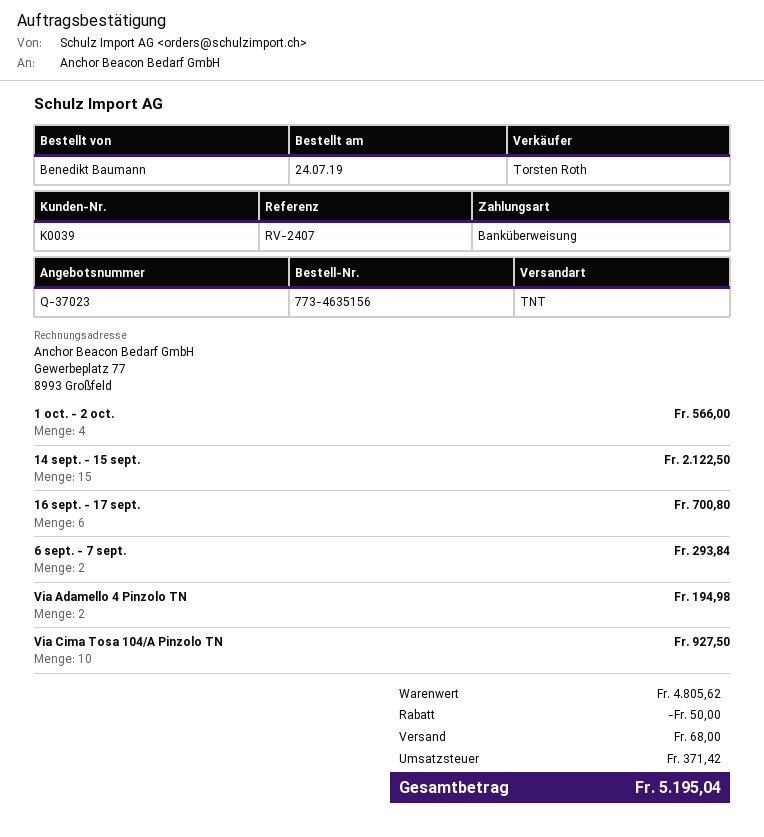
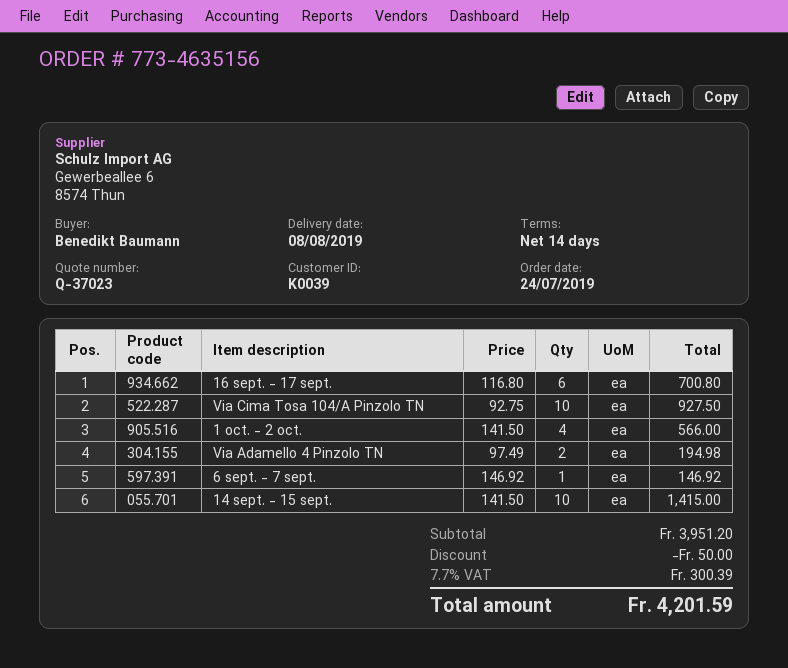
14 sept. - 15 sept.: 15 for 2122.50 -> 10 for 1415.00
6 sept. - 7 sept.: 2 for 293.84 -> 1 for 146.92
subtotal: 4805.62 -> 3951.20
shipping: 68.00 -> none
tax: 371.42 -> 300.39
total: 5195.04 -> 4201.59

